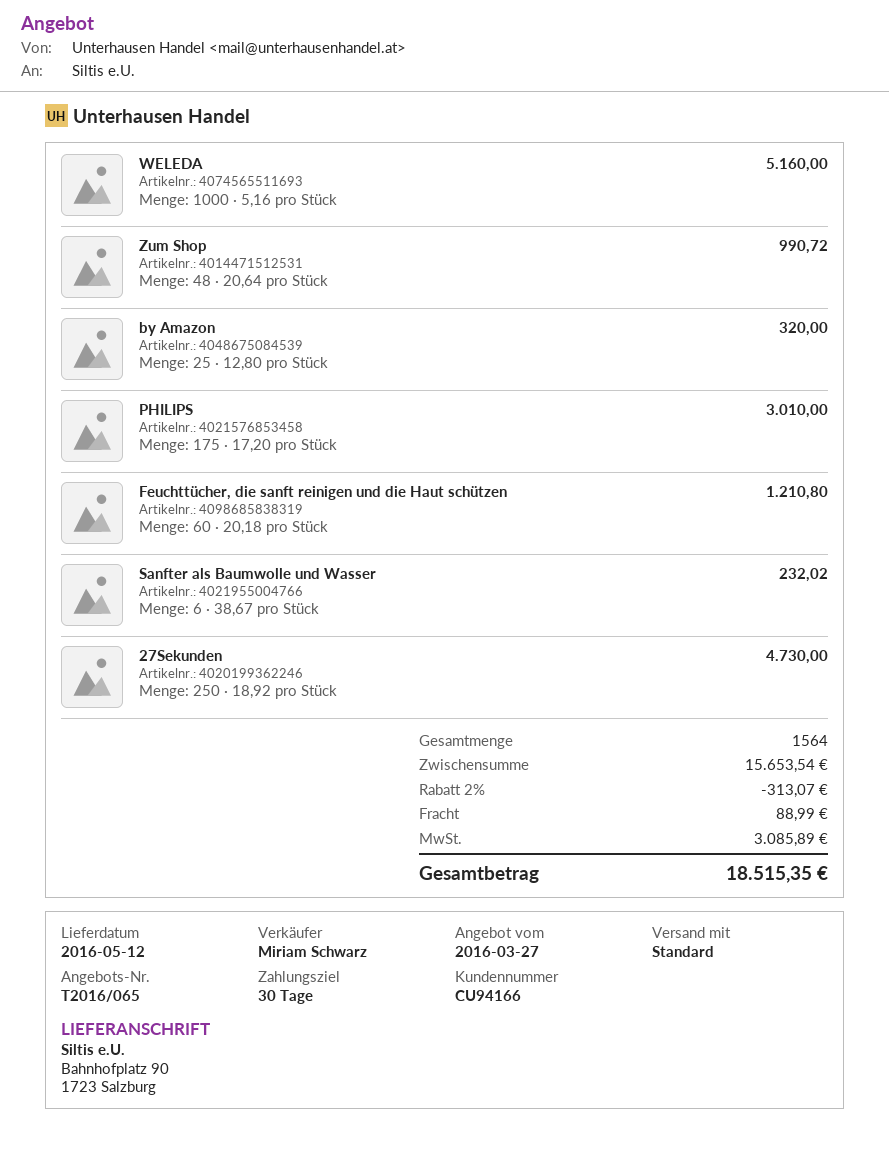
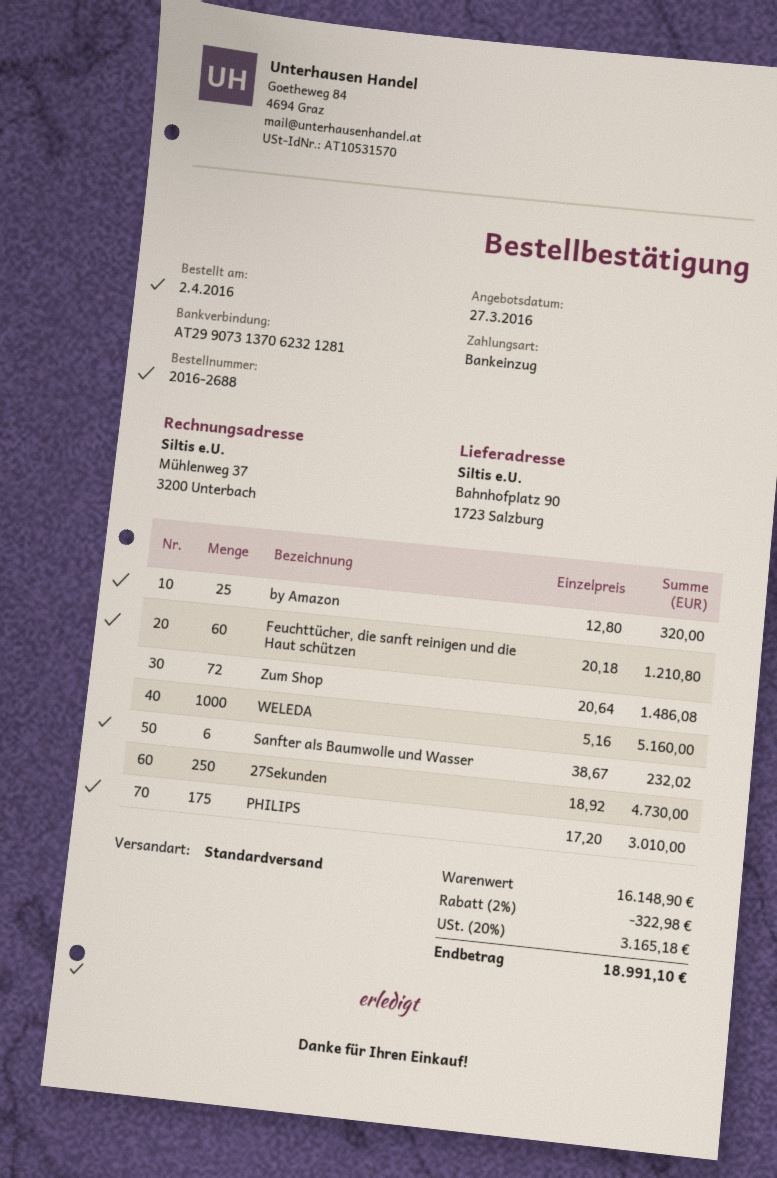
Zum Shop: 48 x 20.64 = 990.72 -> 72 x 20.64 = 1486.08
subtotal: 15653.54 -> 16148.90
discount: 2% = 313.07 -> 2% = 322.98
shipping: 88.99 -> none
tax: 3085.89 -> 3165.18
total: 18515.35 -> 18991.10

